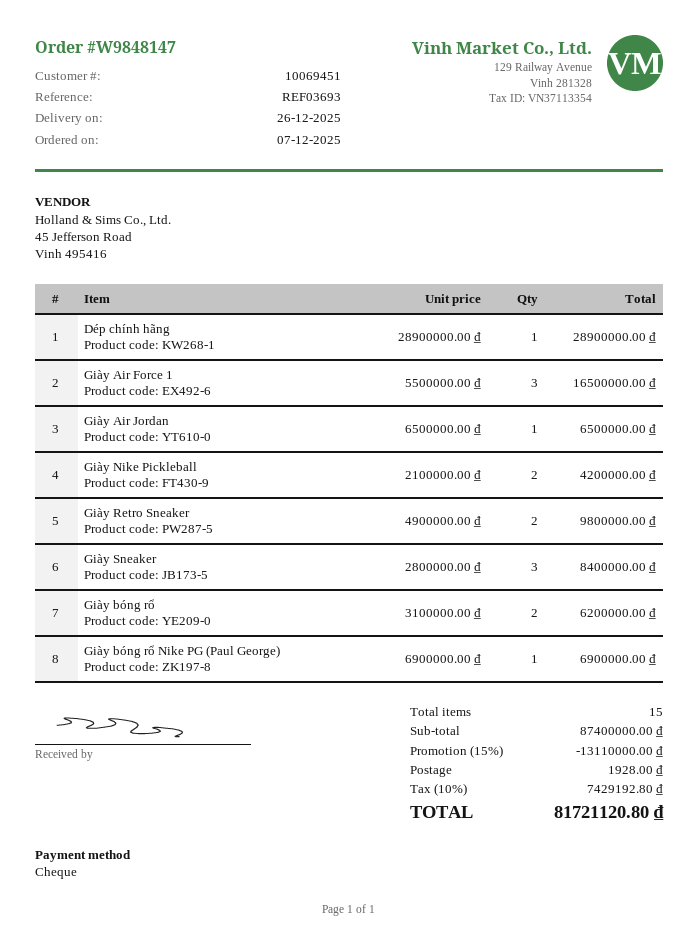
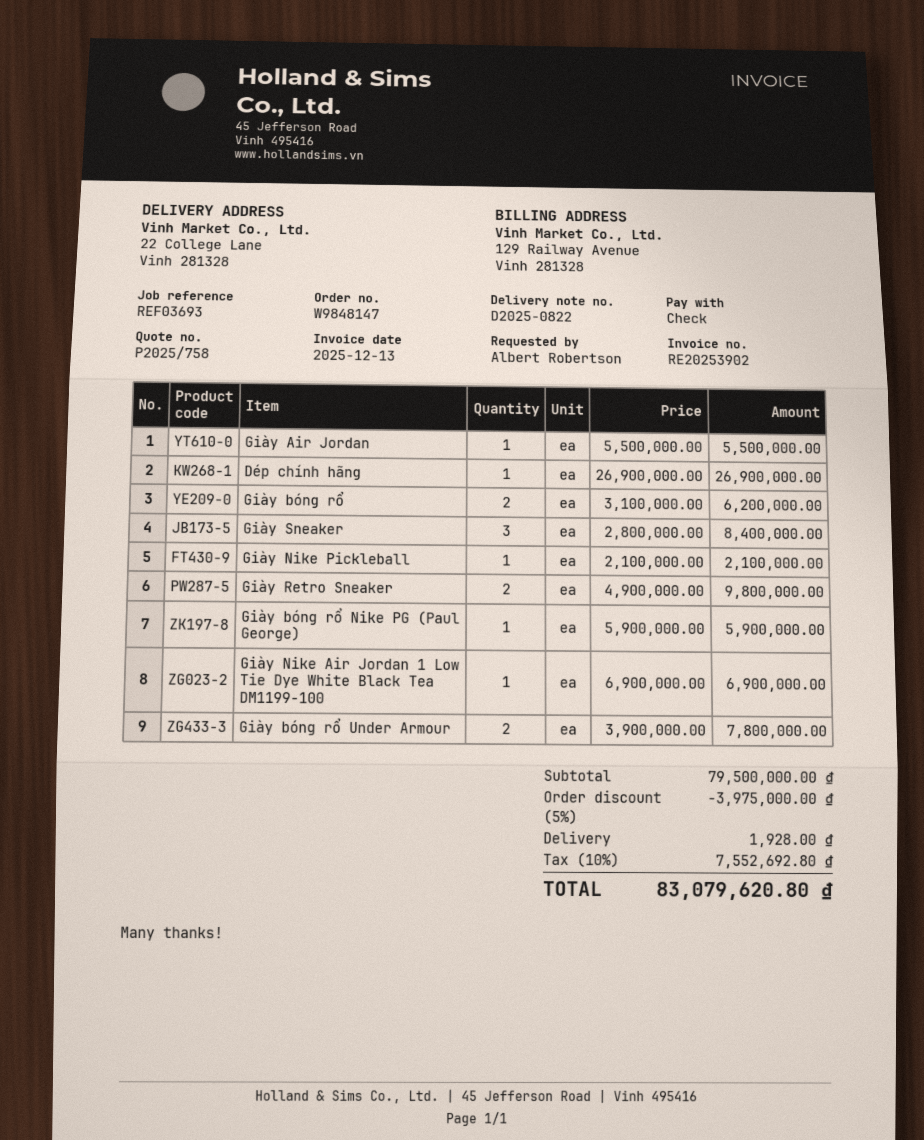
Dép chính hãng: 1 x 28900000.00 = 28900000.00 -> 1 x 26900000.00 = 26900000.00
Giày Air Force 1: 3 x 5500000.00 = 16500000.00 -> none
Giày Air Jordan: 1 x 6500000.00 = 6500000.00 -> 1 x 5500000.00 = 5500000.00
Giày Nike Pickleball: 2 x 2100000.00 = 4200000.00 -> 1 x 2100000.00 = 2100000.00
Giày bóng rổ Nike PG (Paul George): 1 x 6900000.00 = 6900000.00 -> 1 x 5900000.00 = 5900000.00
Giày Nike Air Jordan 1 Low Tie Dye White Black Tea DM1199-100: none -> 1 x 6900000.00 = 6900000.00
Giày bóng rổ Under Armour: none -> 2 x 3900000.00 = 7800000.00
subtotal: 87400000.00 -> 79500000.00
discount: 15% = 13110000.00 -> 5% = 3975000.00
tax: 10% = 7429192.80 -> 10% = 7552692.80
total: 81721120.80 -> 83079620.80

